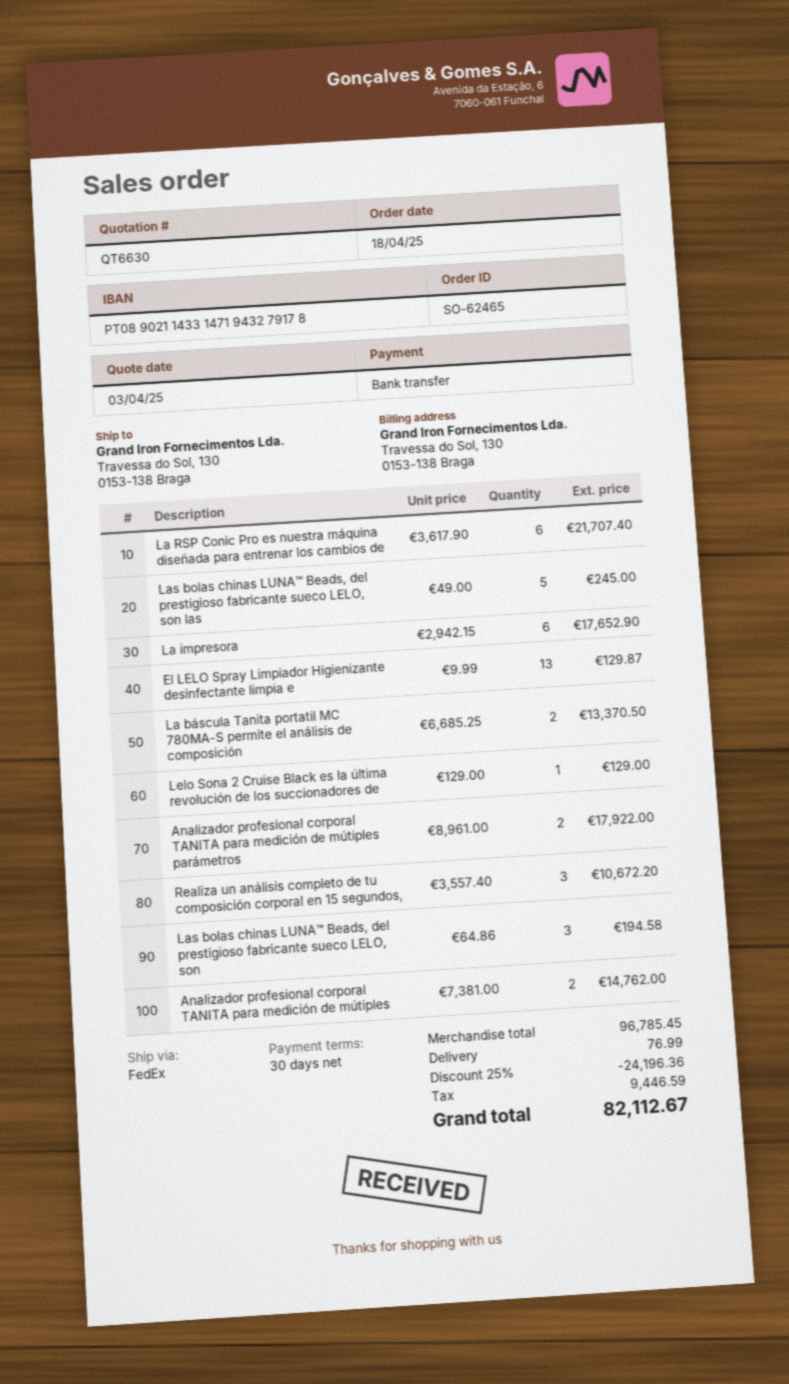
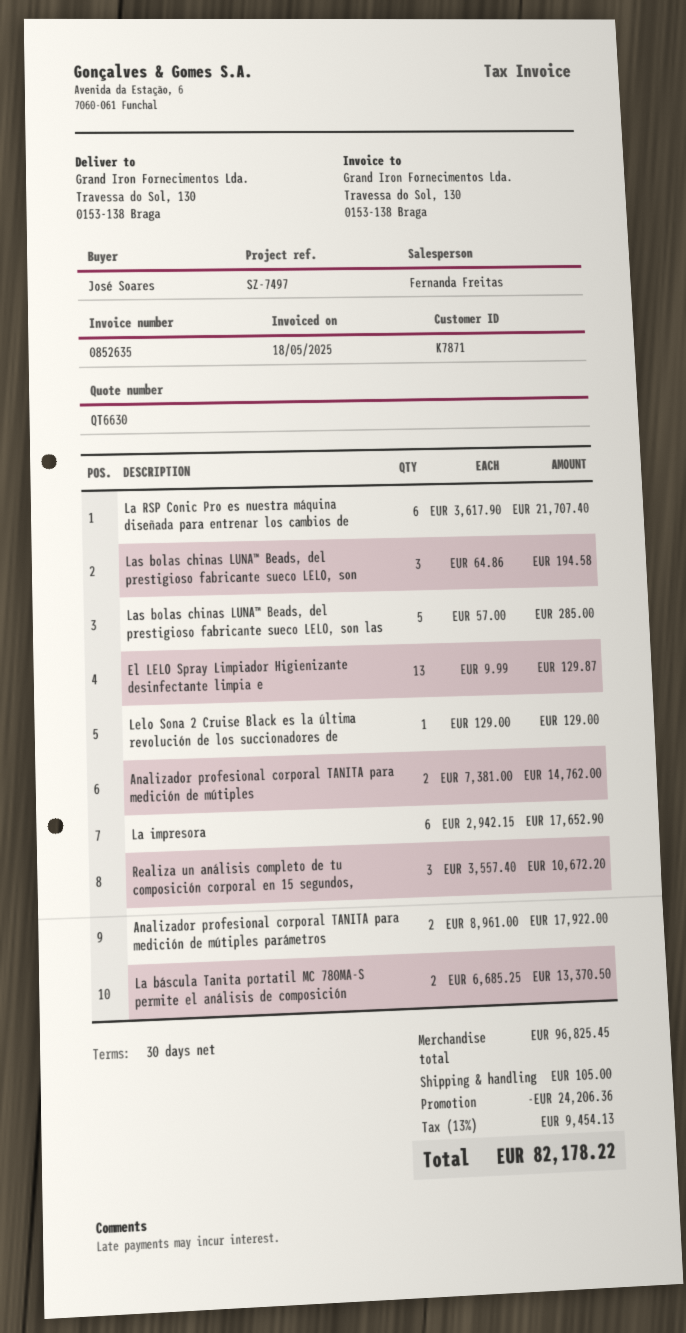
Las bolas chinas LUNA™ Beads, del prestigioso fabricante sueco LELO, son las: 5 x 49.00 = 245.00 -> 5 x 57.00 = 285.00
subtotal: 96785.45 -> 96825.45
discount: 24196.36 -> 24206.36
shipping: 76.99 -> 105.00
tax: 9446.59 -> 9454.13
total: 82112.67 -> 82178.22

